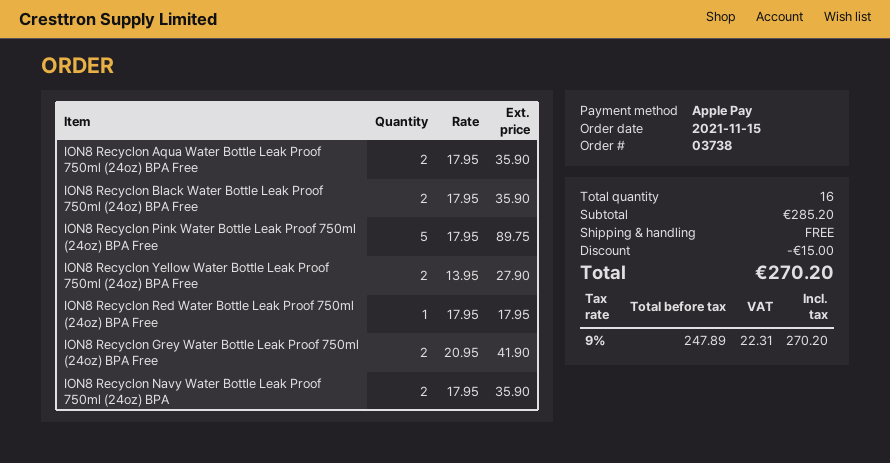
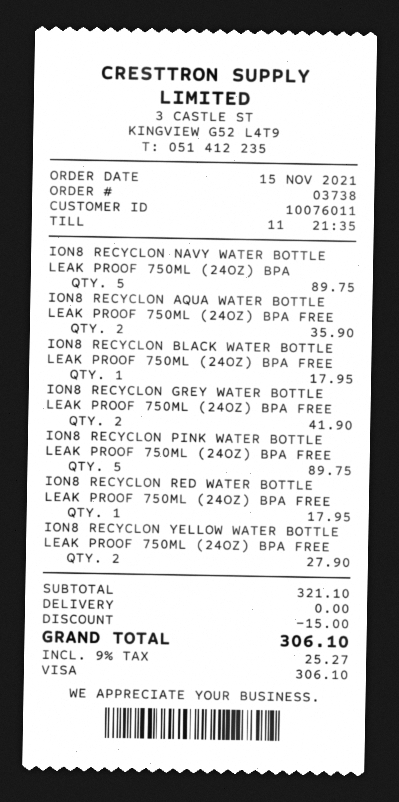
payment method: Apple Pay -> Visa
ION8 Recyclon Black Water Bottle Leak Proof 750ml (24oz) BPA Free: 2 for 35.90 -> 1 for 17.95
ION8 Recyclon Navy Water Bottle Leak Proof 750ml (24oz) BPA: 2 for 35.90 -> 5 for 89.75
subtotal: 285.20 -> 321.10
tax: 9% = 22.31 -> 9% = 25.27
total: 270.20 -> 306.10

